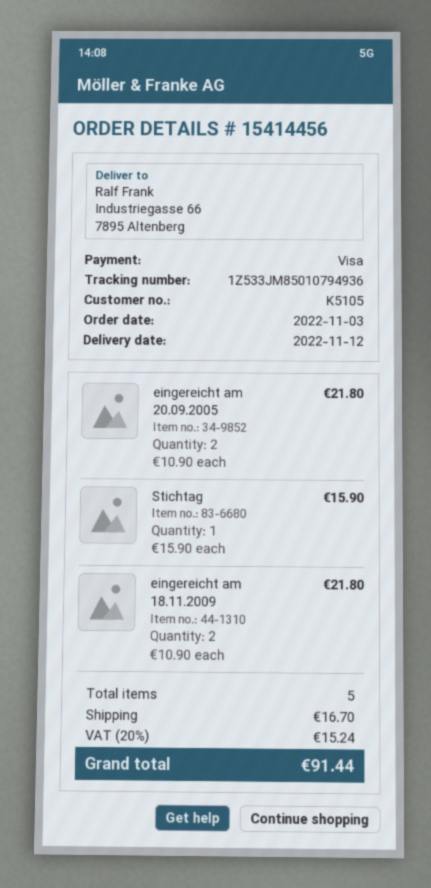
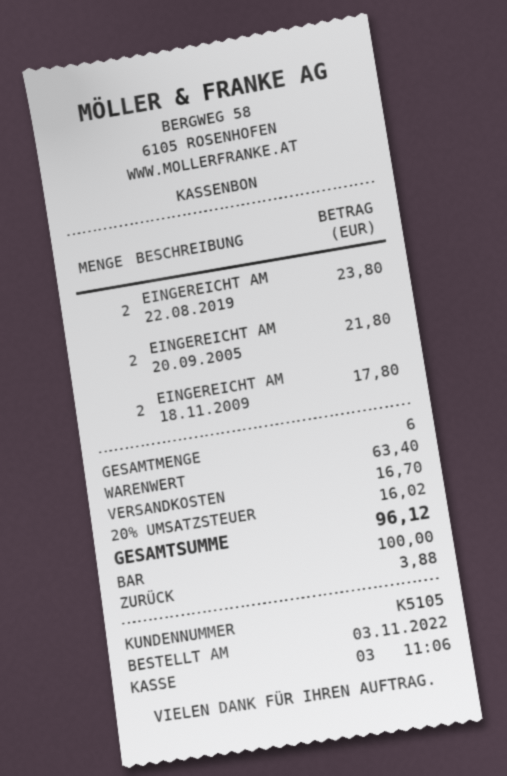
payment method: Visa -> cash
Stichtag: 1 for 15.90 -> none
eingereicht am 18.11.2009: 2 for 21.80 -> 2 for 17.80
EINGEREICHT AM 22.08.2019: none -> 2 for 23.80
total quantity: 5 -> 6
tax: 20% = 15.24 -> 20% = 16.02
total: 91.44 -> 96.12

